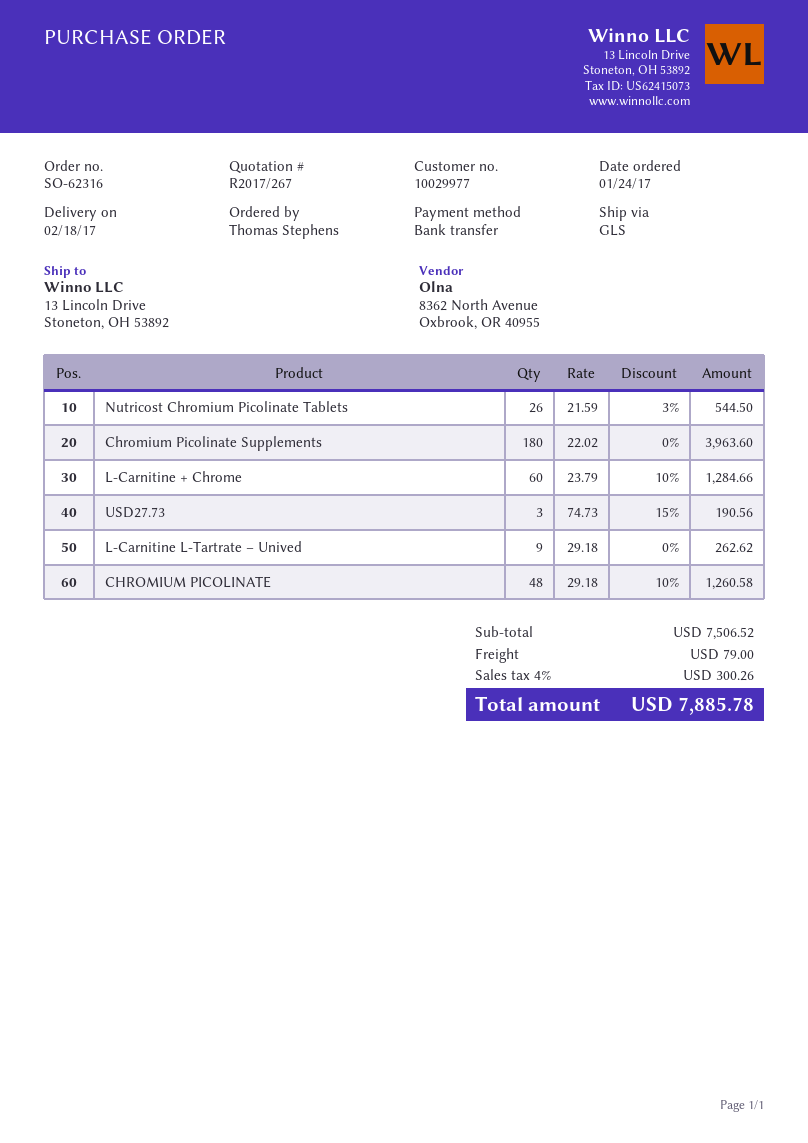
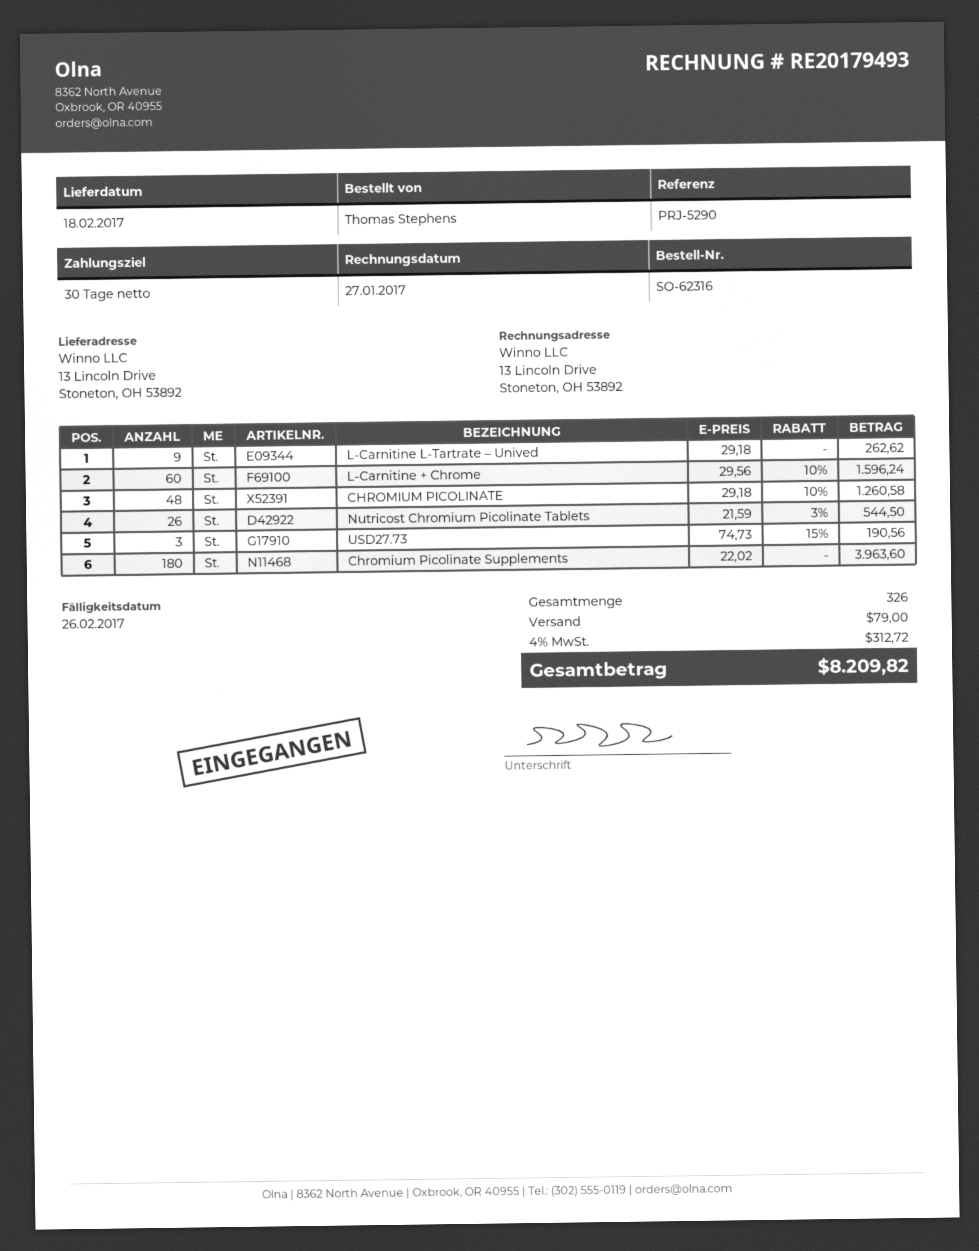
L-Carnitine + Chrome: 60 x 23.79 - 10% = 1284.66 -> 60 x 29.56 - 10% = 1596.24
tax: 4% = 300.26 -> 4% = 312.72
total: 7885.78 -> 8209.82

